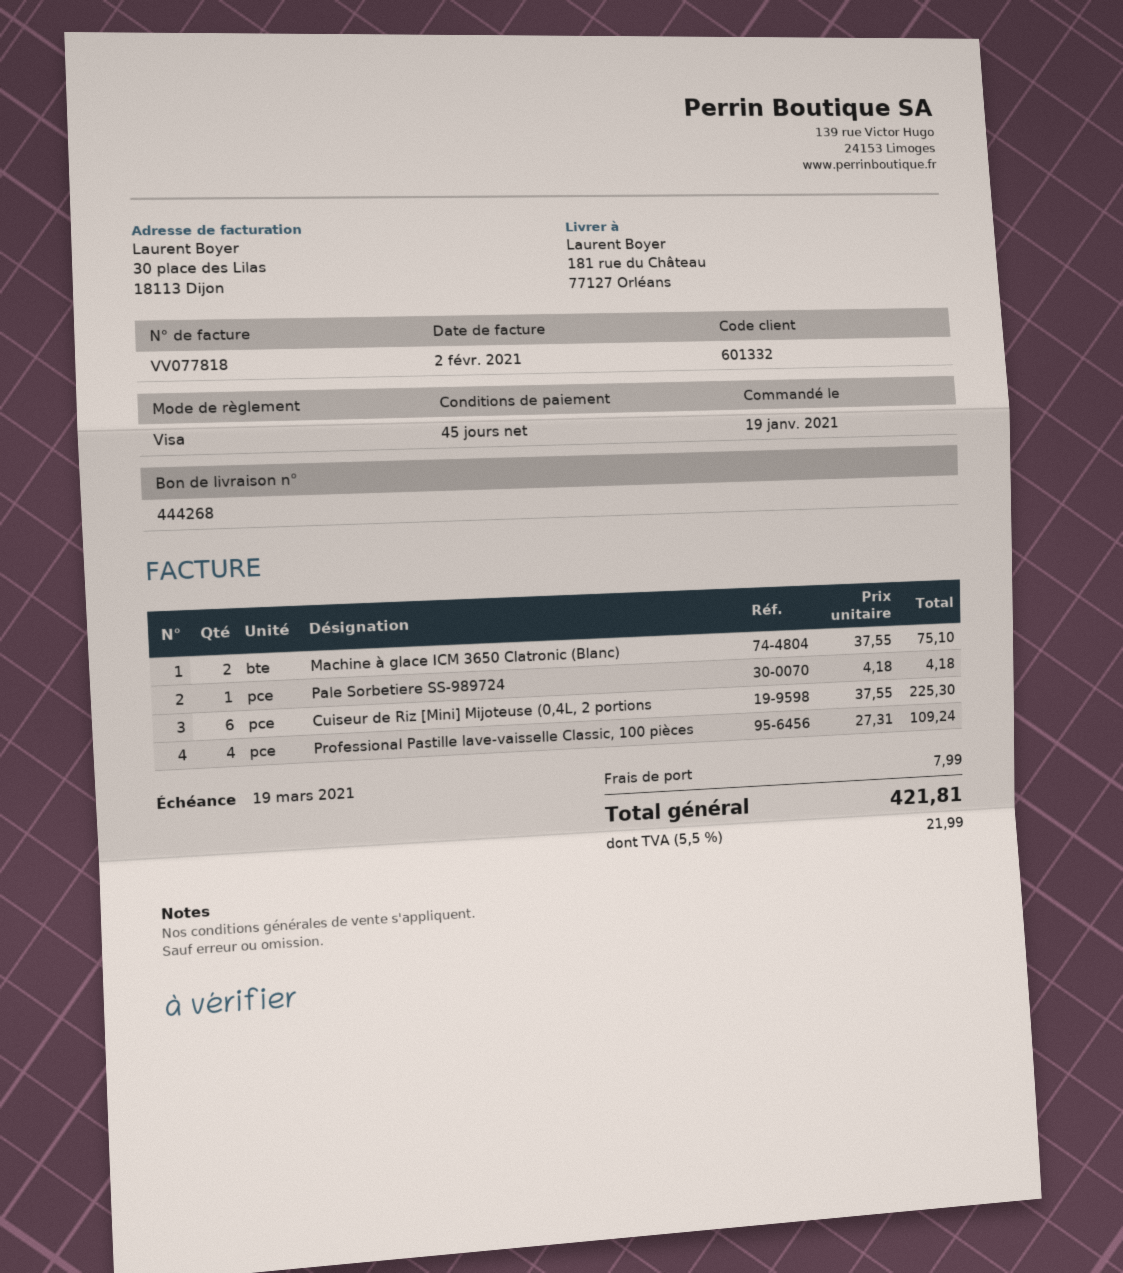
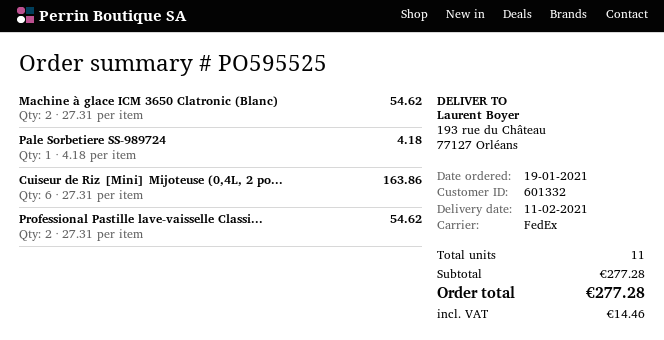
ship to: 181 rue du Château, 77127 Orléans -> 193 rue du Château, 77127 Orléans
Machine à glace ICM 3650 Clatronic (Blanc): 2 x 37.55 = 75.10 -> 2 x 27.31 = 54.62
Cuiseur de Riz [Mini] Mijoteuse (0,4L, 2 portions: 6 x 37.55 = 225.30 -> 6 x 27.31 = 163.86
Professional Pastille lave-vaisselle Classic, 100 pièces: 4 x 27.31 = 109.24 -> 2 x 27.31 = 54.62
shipping: 7.99 -> none
tax: 21.99 -> 14.46
total: 421.81 -> 277.28

